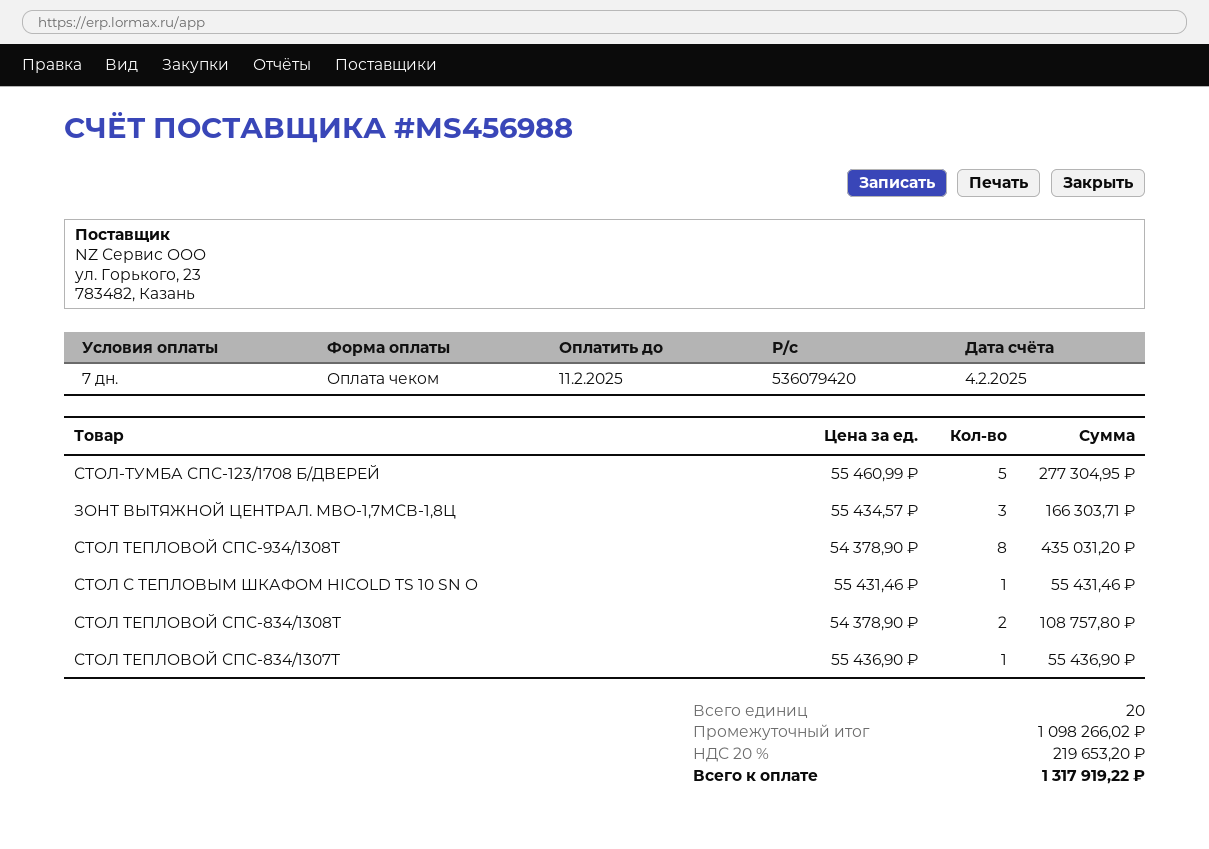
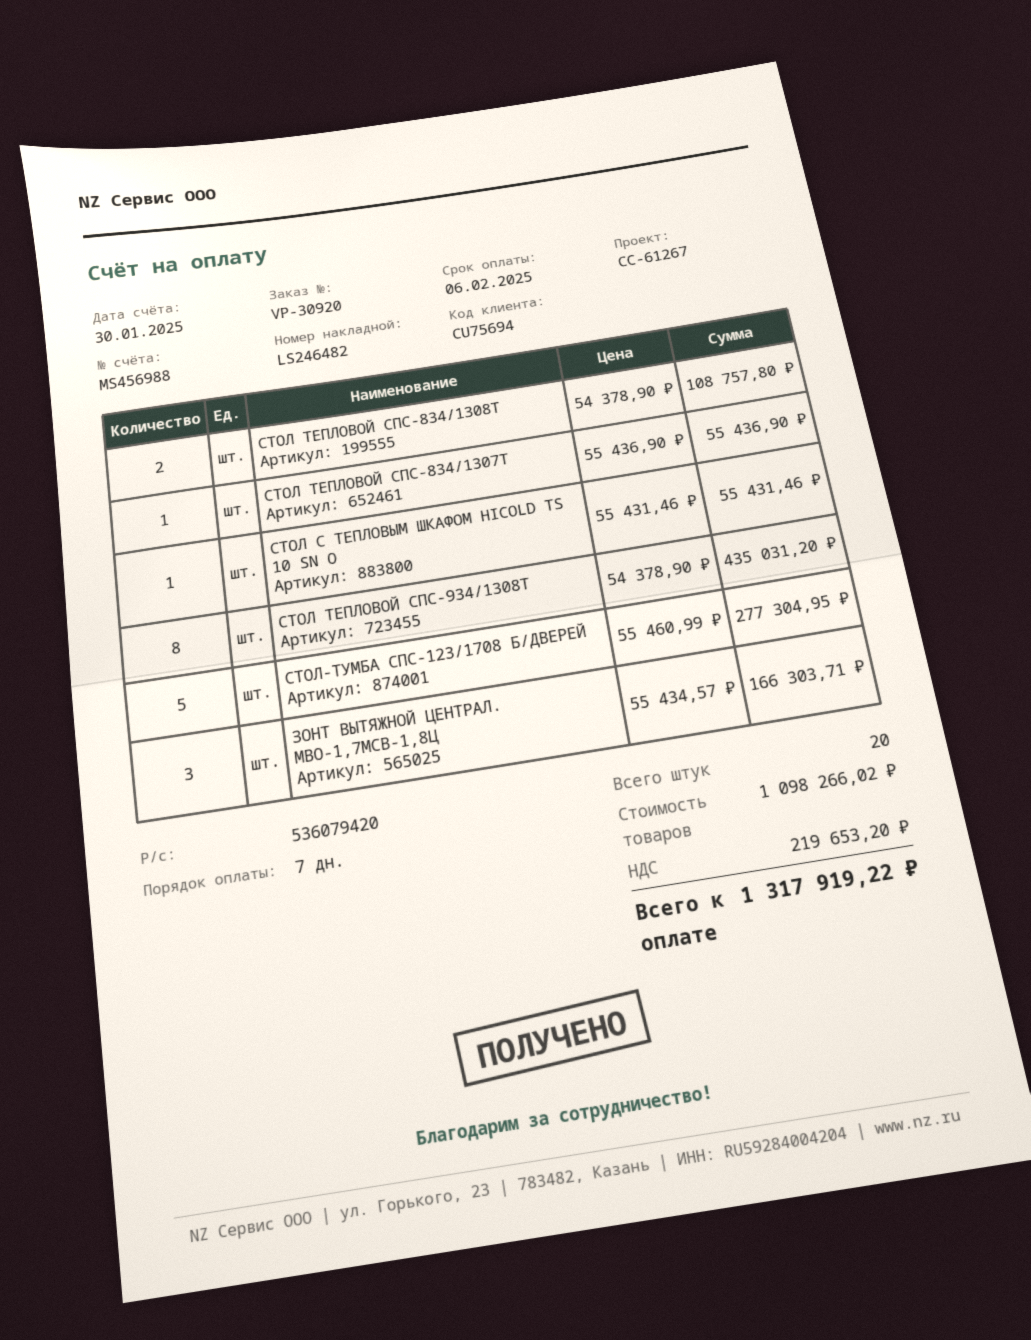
invoice date: 2025-02-04 -> 2025-01-30
due date: 2025-02-11 -> 2025-02-06

